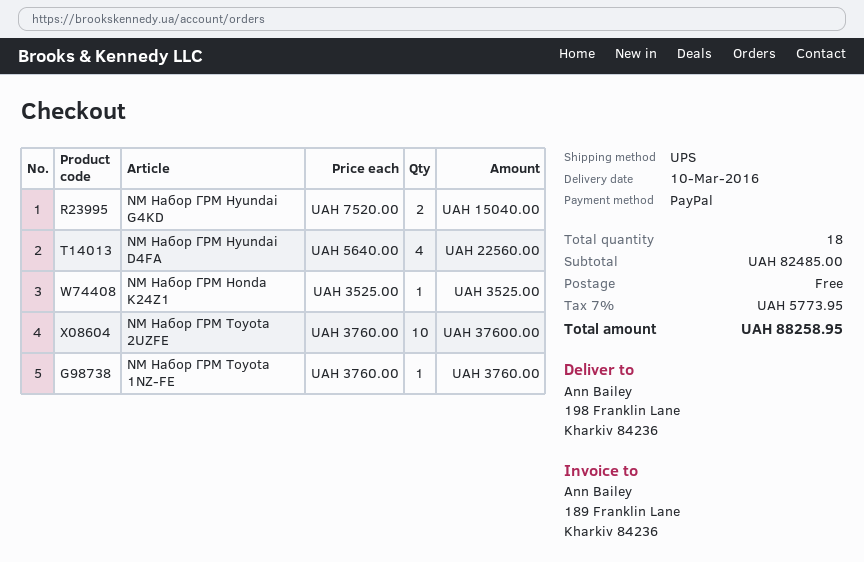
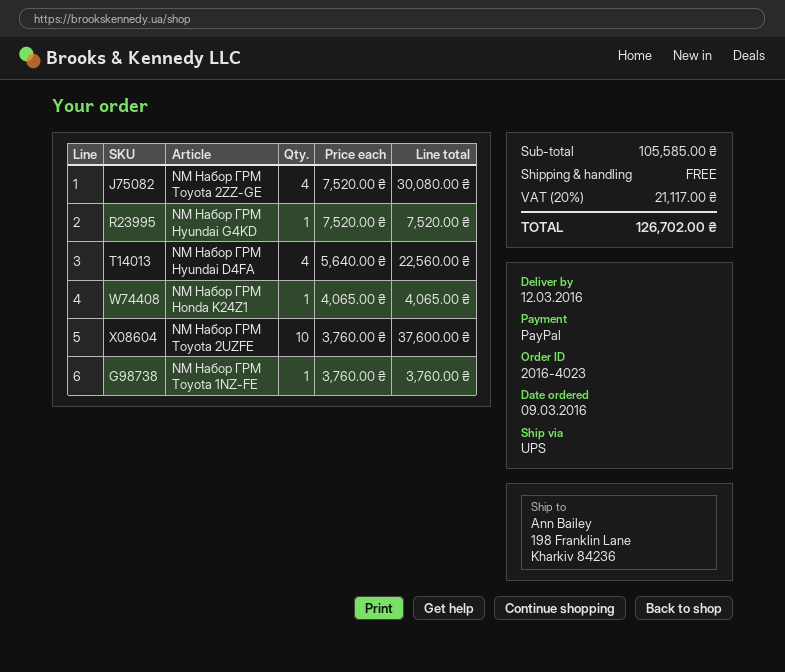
delivery date: 2016-03-10 -> 2016-03-12
NM Набор ГРМ Hyundai G4KD: 2 x 7520.00 = 15040.00 -> 1 x 7520.00 = 7520.00
NM Набор ГРМ Honda K24Z1: 1 x 3525.00 = 3525.00 -> 1 x 4065.00 = 4065.00
NM Набор ГРМ Toyota 2ZZ-GE: none -> 4 x 7520.00 = 30080.00
subtotal: 82485.00 -> 105585.00
tax: 7% = 5773.95 -> 20% = 21117.00
total: 88258.95 -> 126702.00

